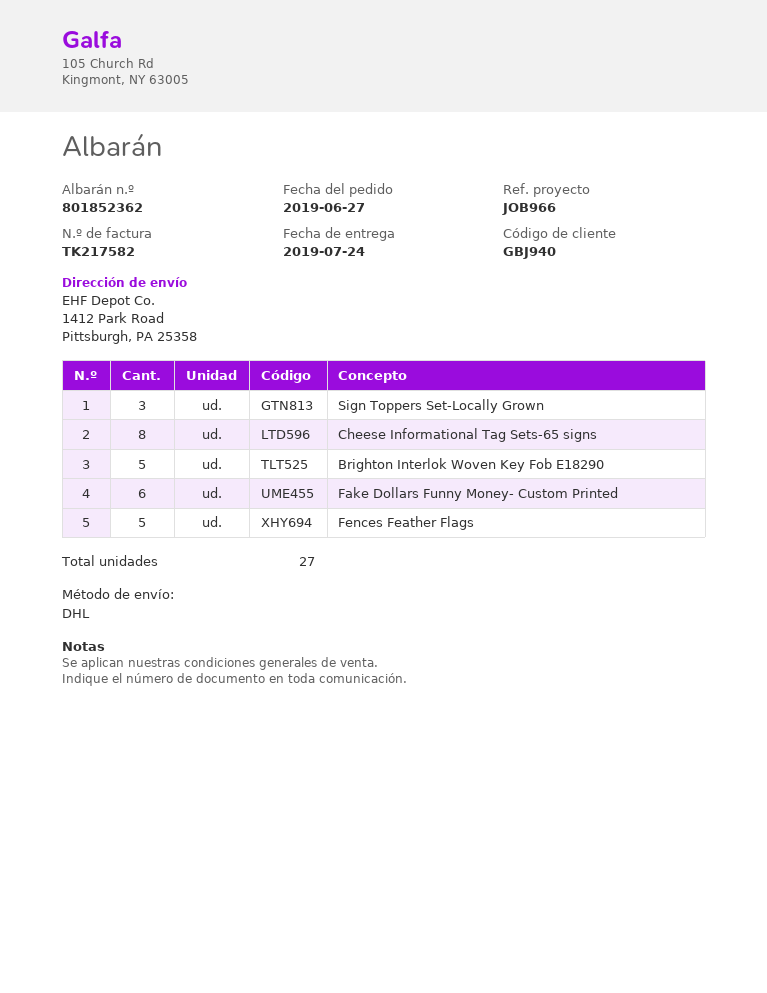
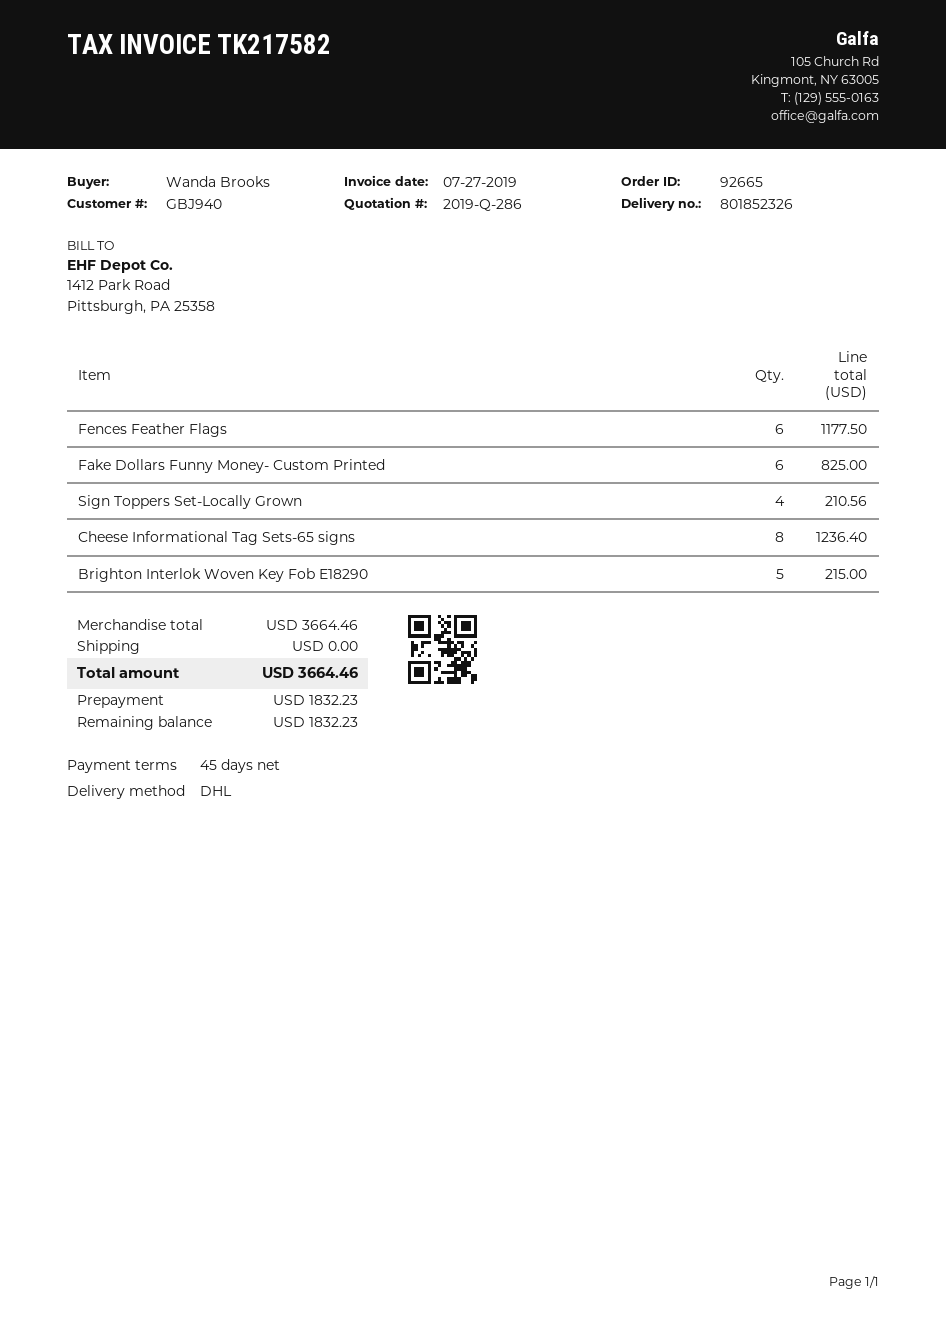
delivery note number: 801852362 -> 801852326
Sign Toppers Set-Locally Grown: 3 -> 4
Fences Feather Flags: 5 -> 6

